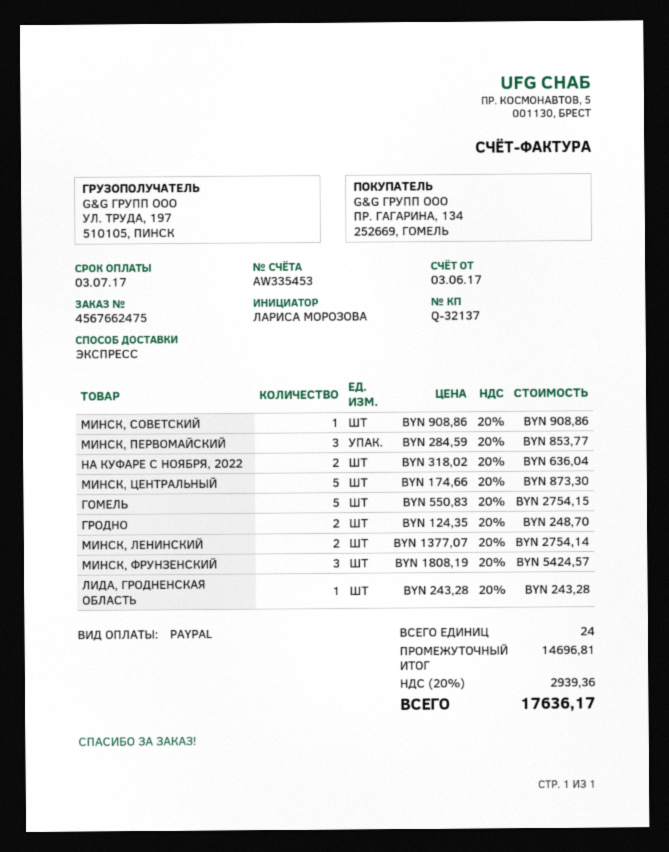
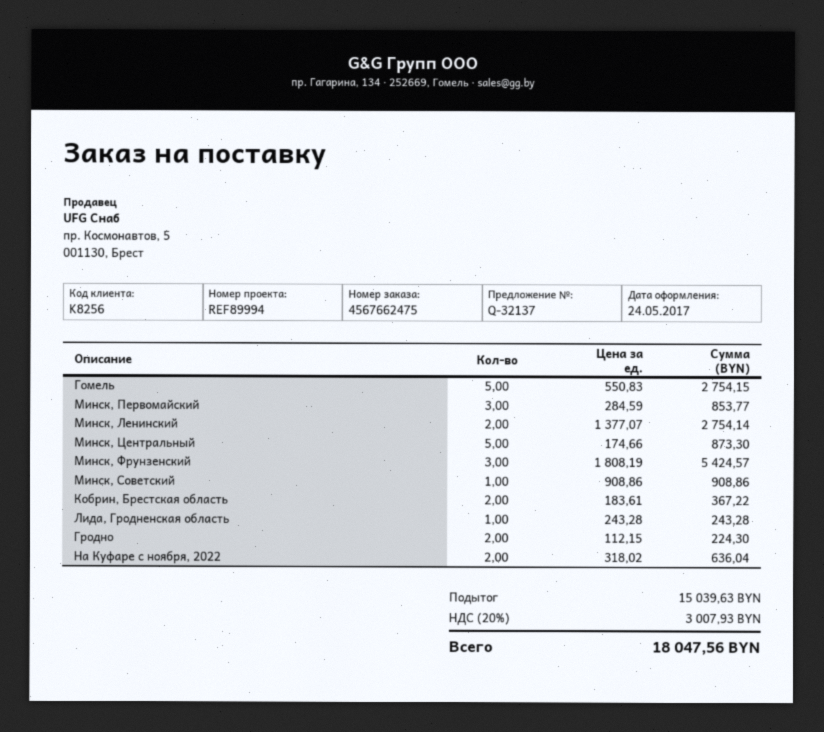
ГРОДНО: 2 x 124.35 = 248.70 -> 2 x 112.15 = 224.30
Кобрин, Брестская область: none -> 2 x 183.61 = 367.22
subtotal: 14696.81 -> 15039.63
tax: 20% = 2939.36 -> 20% = 3007.93
total: 17636.17 -> 18047.56

